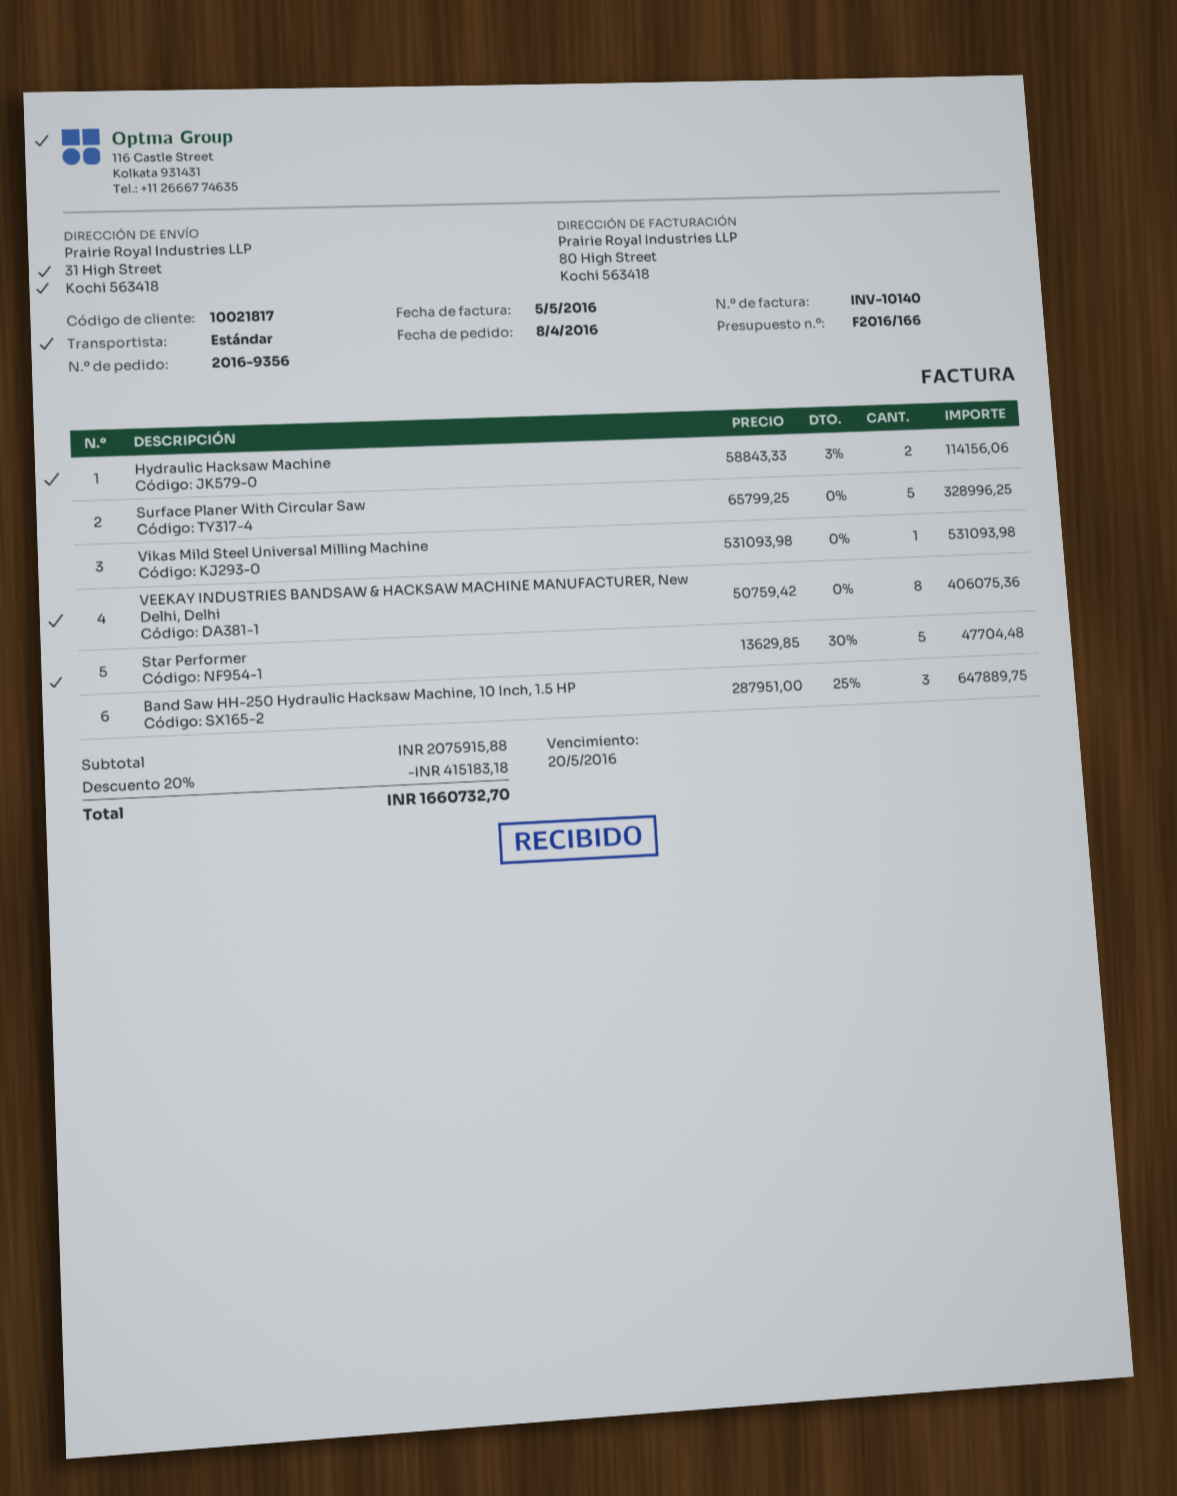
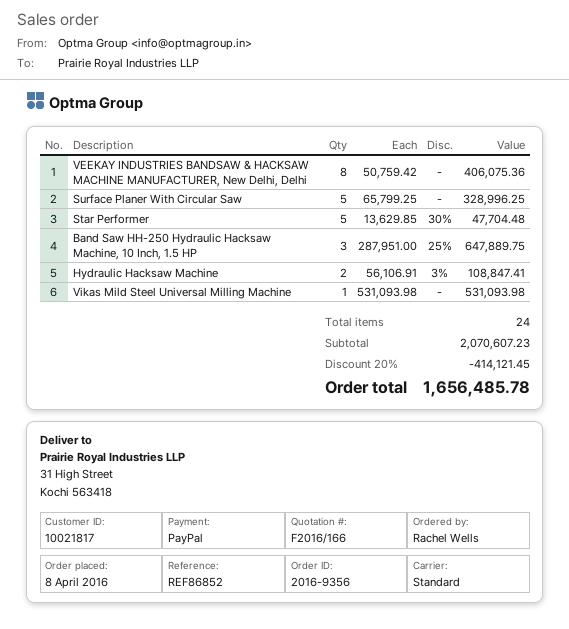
Hydraulic Hacksaw Machine: 2 x 58843.33 - 3% = 114156.06 -> 2 x 56106.91 - 3% = 108847.41
subtotal: 2075915.88 -> 2070607.23
discount: 20% = 415183.18 -> 20% = 414121.45
total: 1660732.70 -> 1656485.78

